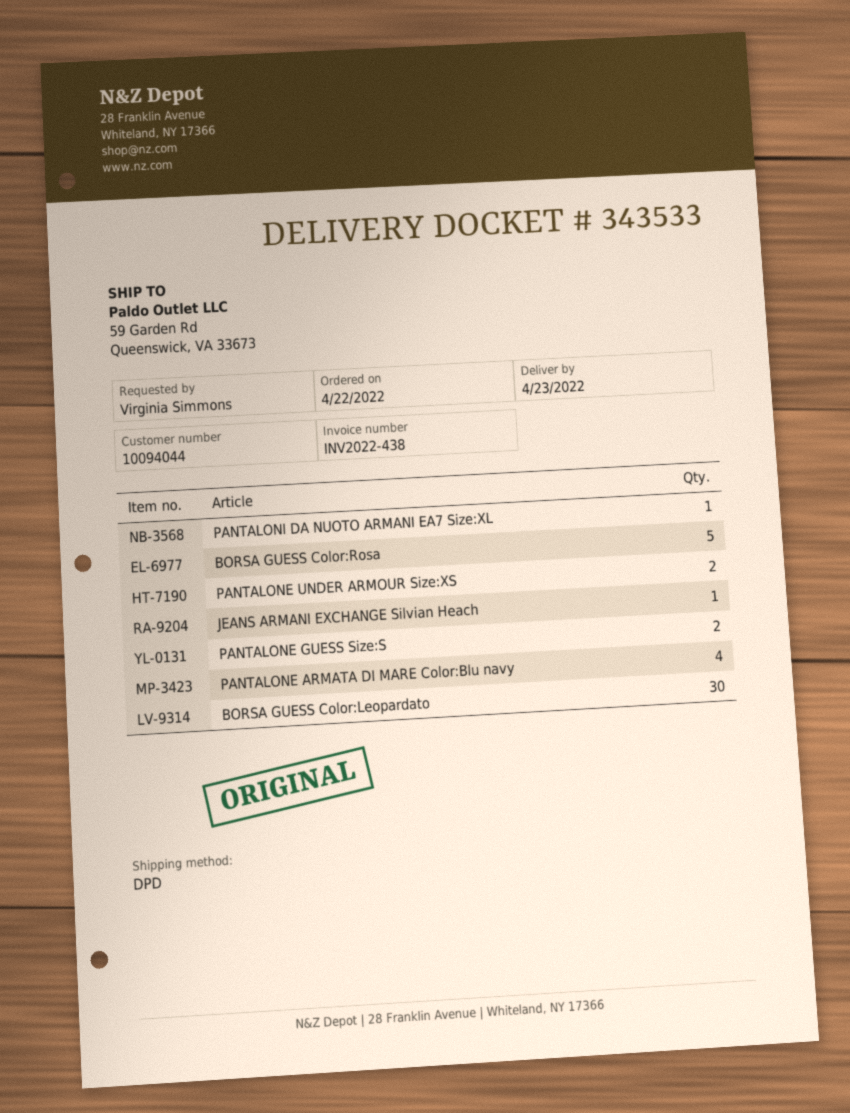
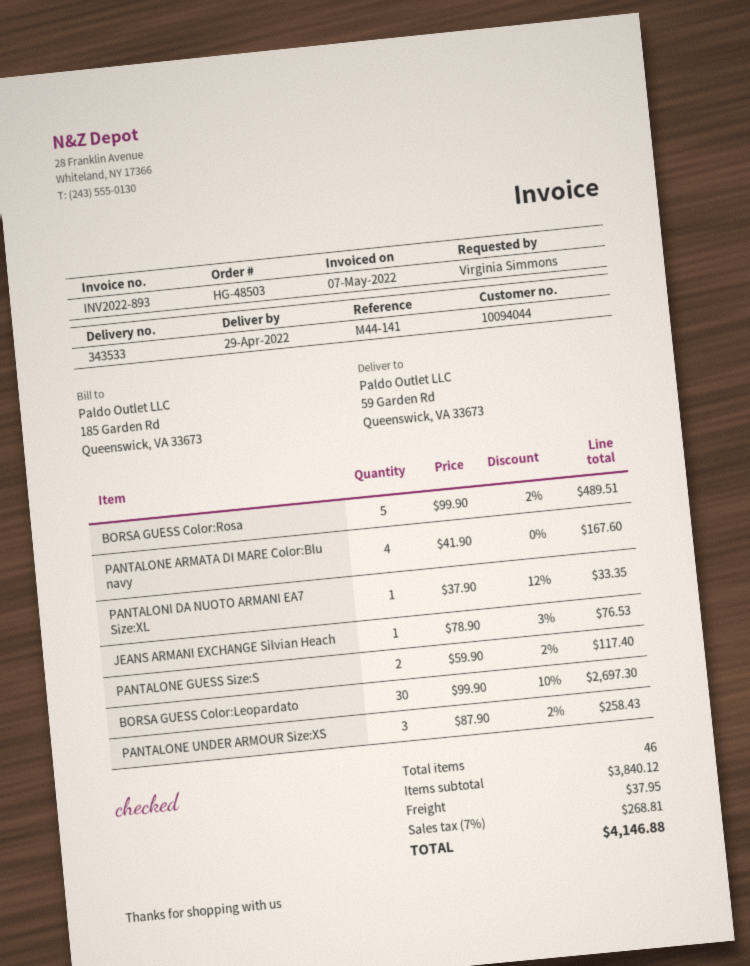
delivery date: 2022-04-23 -> 2022-04-29
invoice number: INV2022-438 -> INV2022-893
PANTALONE UNDER ARMOUR Size:XS: 2 -> 3

